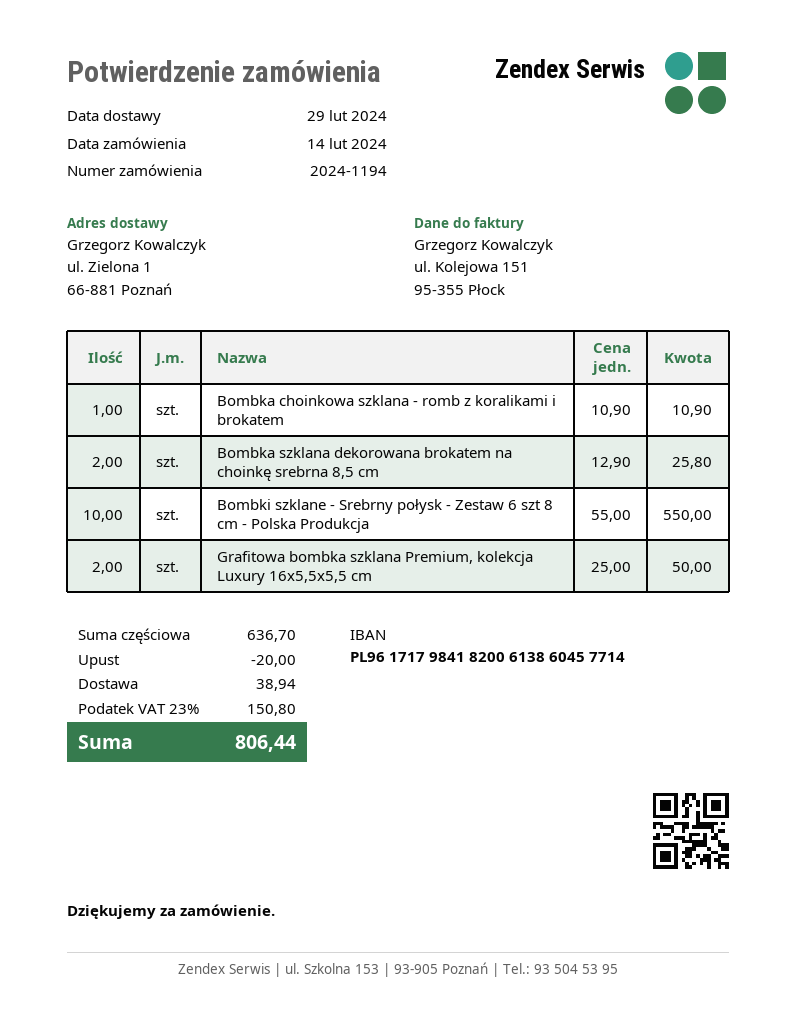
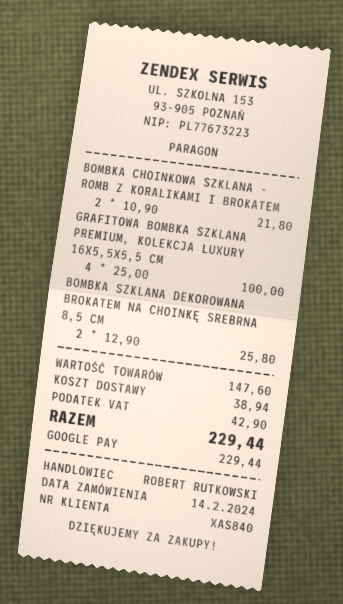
Bombka choinkowa szklana - romb z koralikami i brokatem: 1 x 10.90 = 10.90 -> 2 x 10.90 = 21.80
Bombki szklane - Srebrny połysk - Zestaw 6 szt 8 cm - Polska Produkcja: 10 x 55.00 = 550.00 -> none
Grafitowa bombka szklana Premium, kolekcja Luxury 16x5,5x5,5 cm: 2 x 25.00 = 50.00 -> 4 x 25.00 = 100.00
subtotal: 636.70 -> 147.60
discount: 20.00 -> none
tax: 150.80 -> 42.90
total: 806.44 -> 229.44

